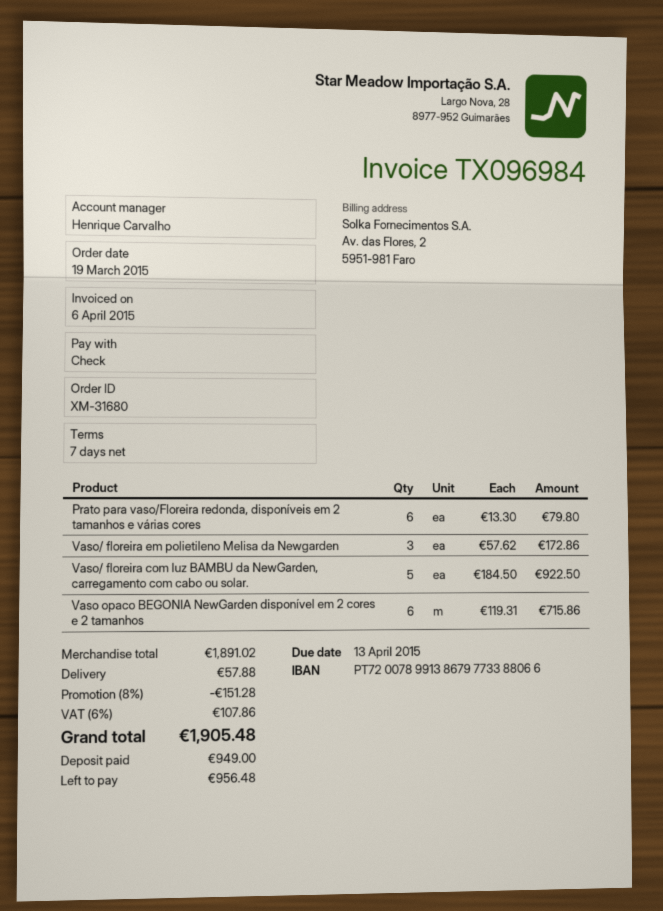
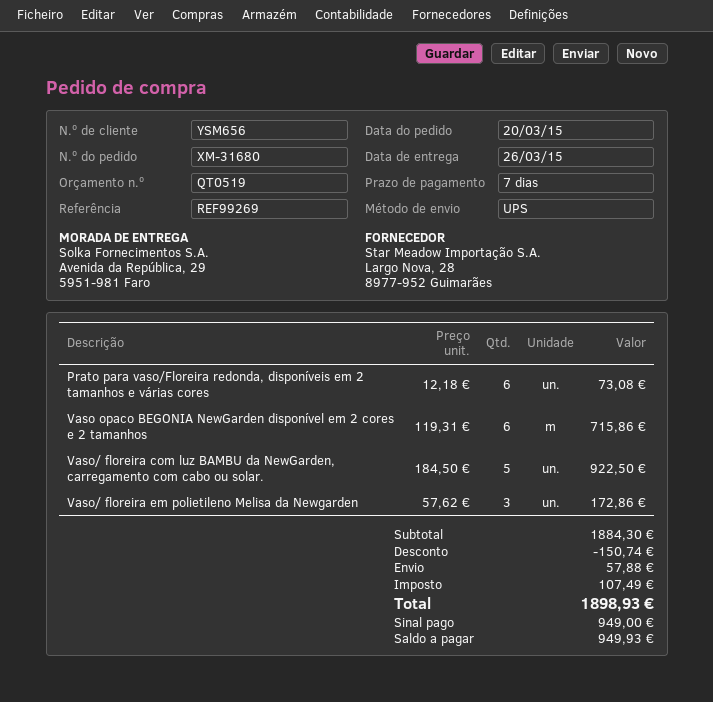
order date: 2015-03-19 -> 2015-03-20
Prato para vaso/Floreira redonda, disponíveis em 2 tamanhos e várias cores: 6 x 13.30 = 79.80 -> 6 x 12.18 = 73.08
subtotal: 1891.02 -> 1884.30
discount: 151.28 -> 150.74
tax: 107.86 -> 107.49
total: 1905.48 -> 1898.93
balance: 956.48 -> 949.93

